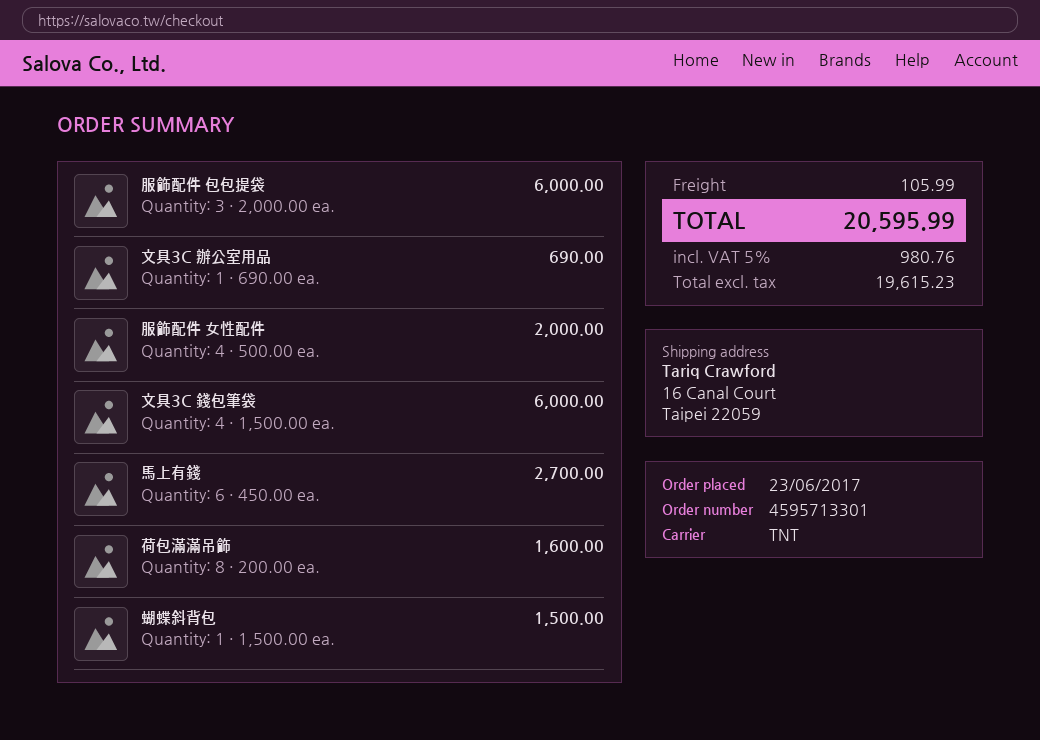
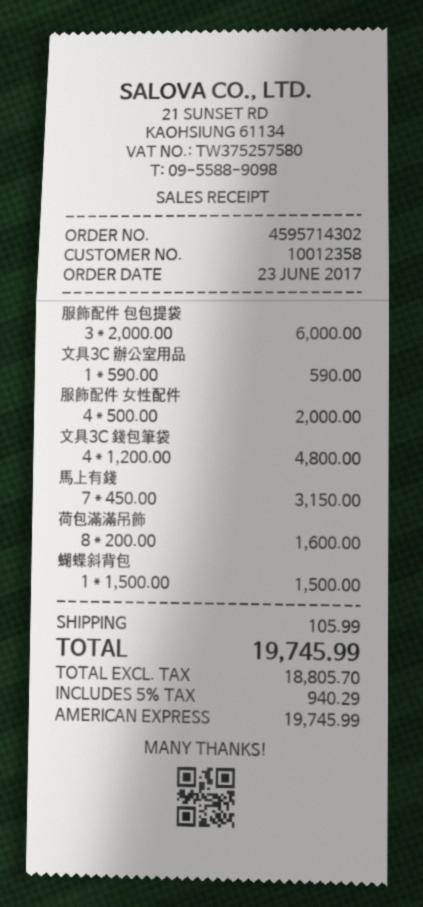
order number: 4595713301 -> 4595714302
文具3C 辦公室用品: 1 x 690.00 = 690.00 -> 1 x 590.00 = 590.00
文具3C 錢包筆袋: 4 x 1500.00 = 6000.00 -> 4 x 1200.00 = 4800.00
馬上有錢: 6 x 450.00 = 2700.00 -> 7 x 450.00 = 3150.00
net: 19615.23 -> 18805.70
tax: 5% = 980.76 -> 5% = 940.29
total: 20595.99 -> 19745.99

